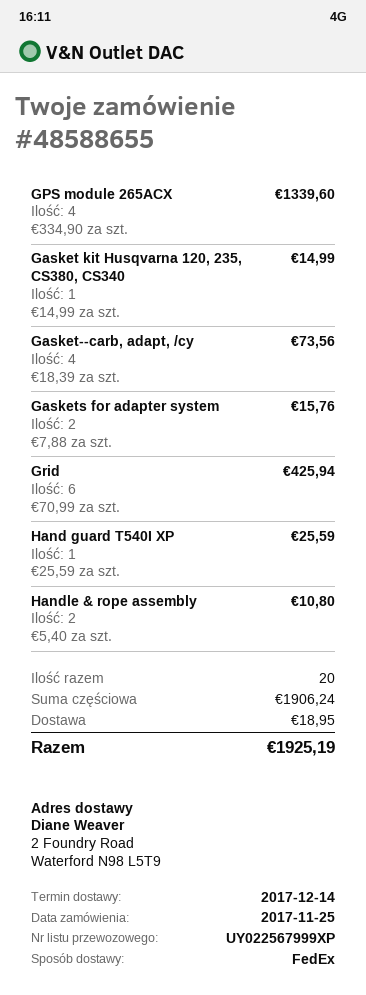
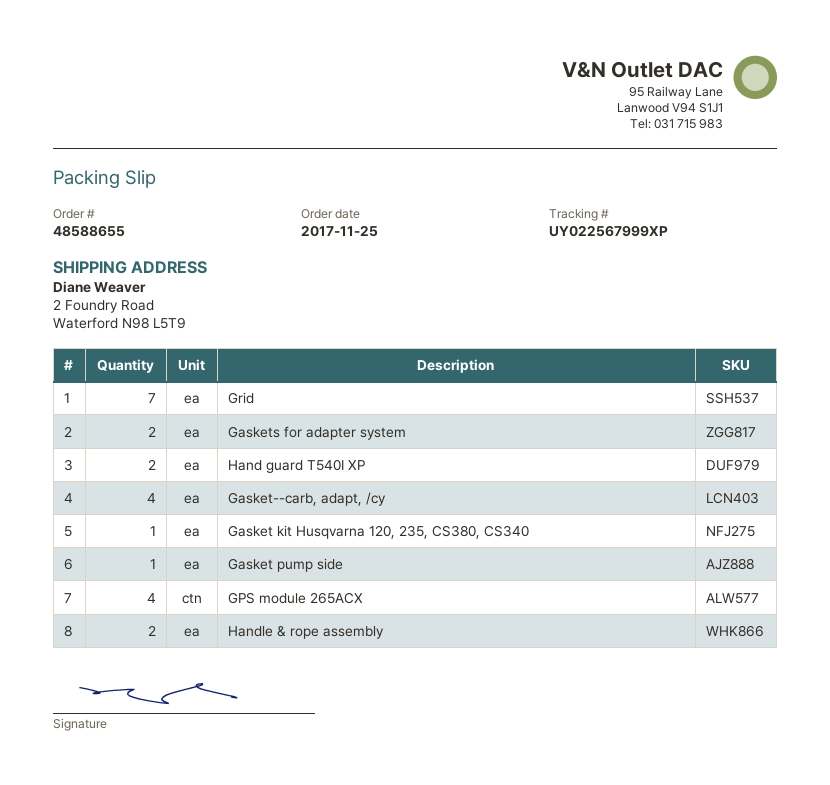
Grid: 6 -> 7
Hand guard T540I XP: 1 -> 2
Gasket pump side: none -> 1

